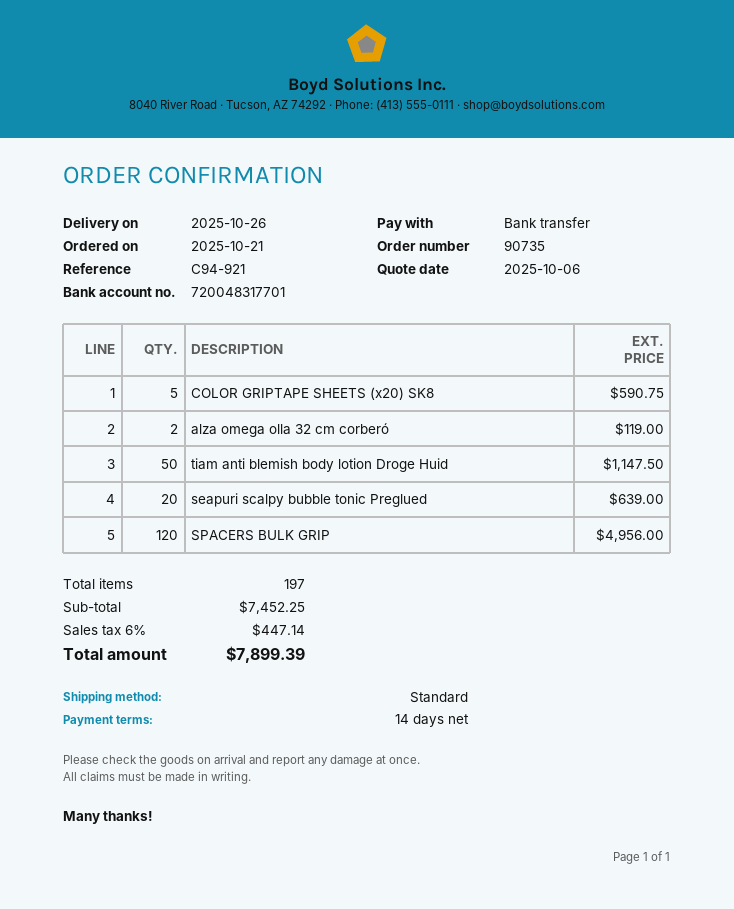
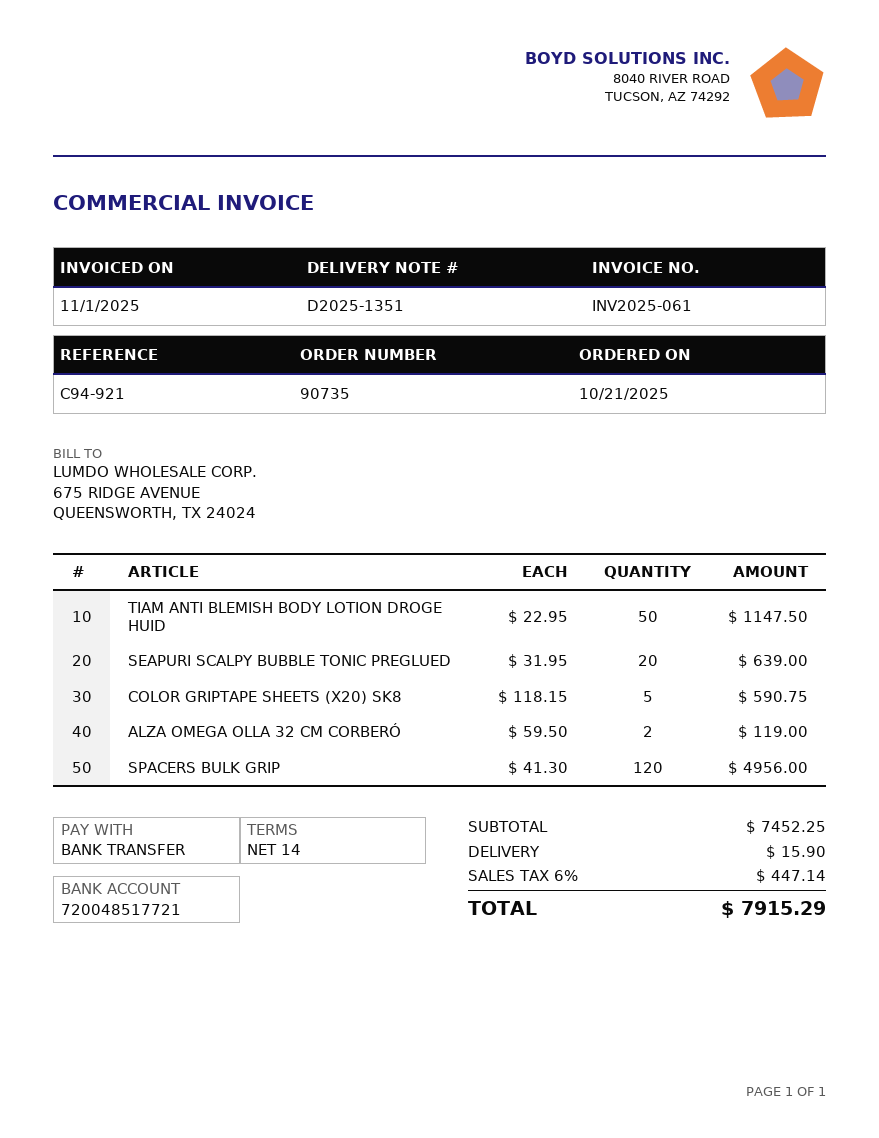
bank account: 720048317701 -> 720048517721
shipping: none -> 15.90
total: 7899.39 -> 7915.29

